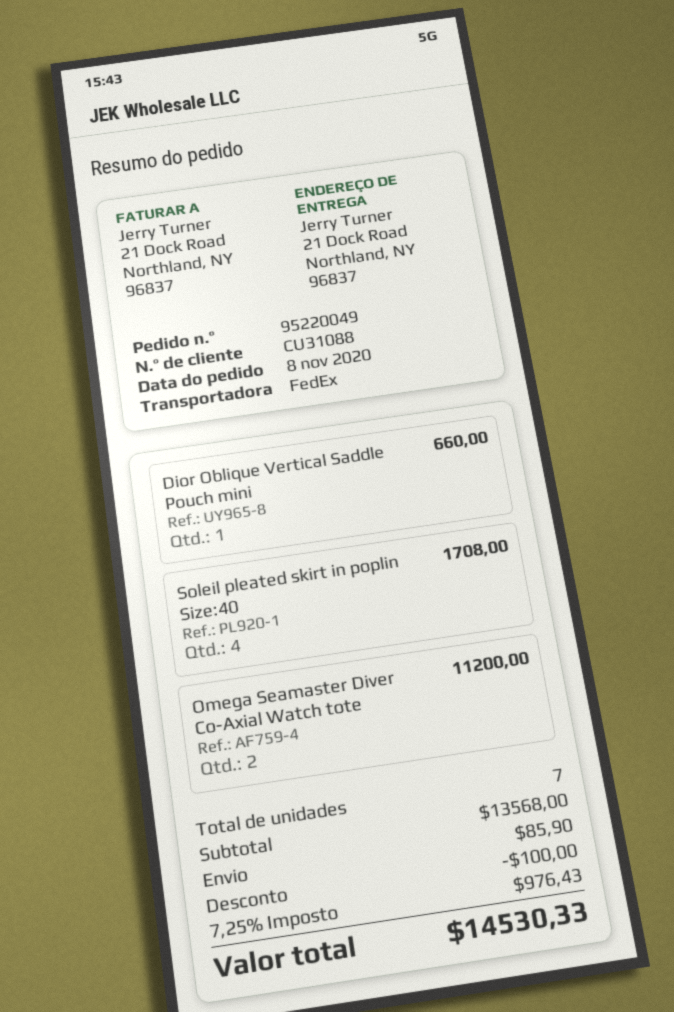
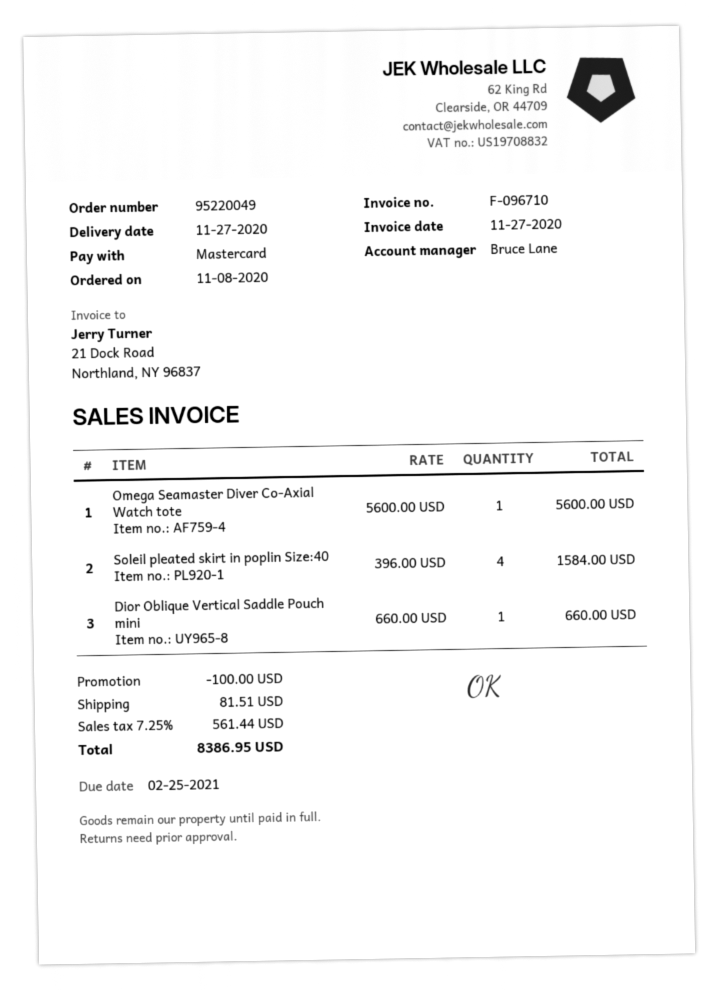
Soleil pleated skirt in poplin Size:40: 4 for 1708.00 -> 4 for 1584.00
Omega Seamaster Diver Co-Axial Watch tote: 2 for 11200.00 -> 1 for 5600.00
shipping: 85.90 -> 81.51
tax: 7.25% = 976.43 -> 7.25% = 561.44
total: 14530.33 -> 8386.95

